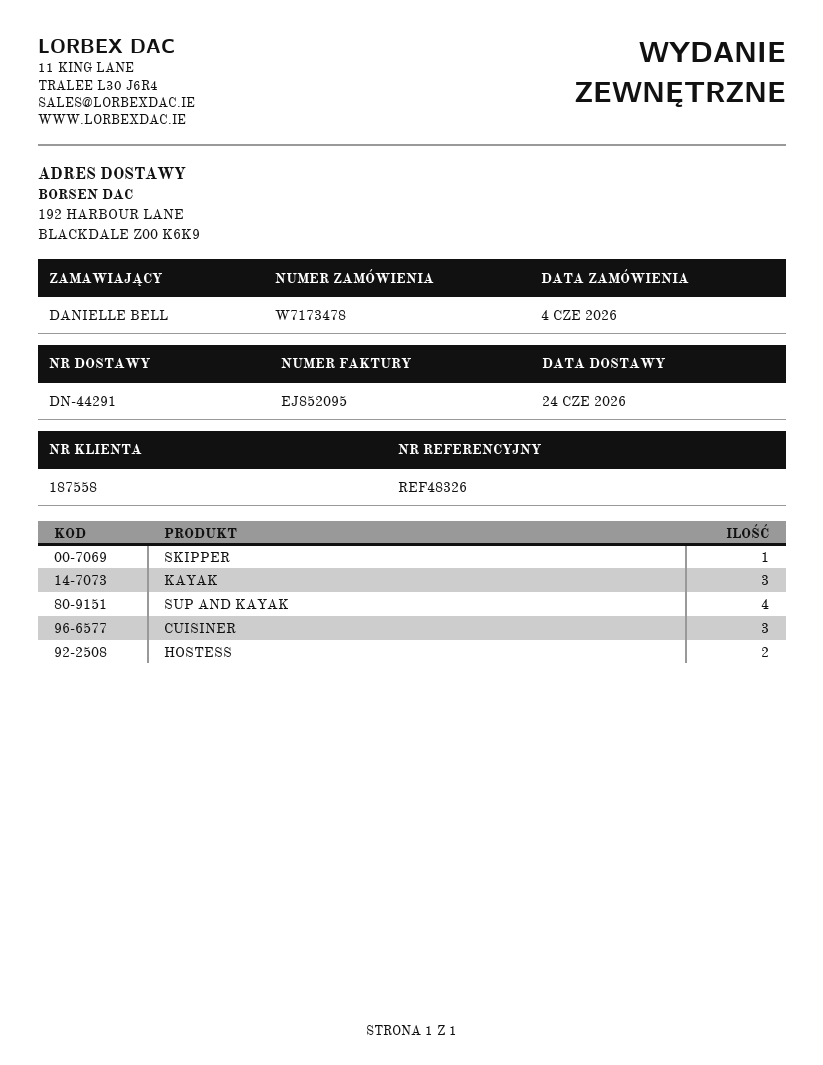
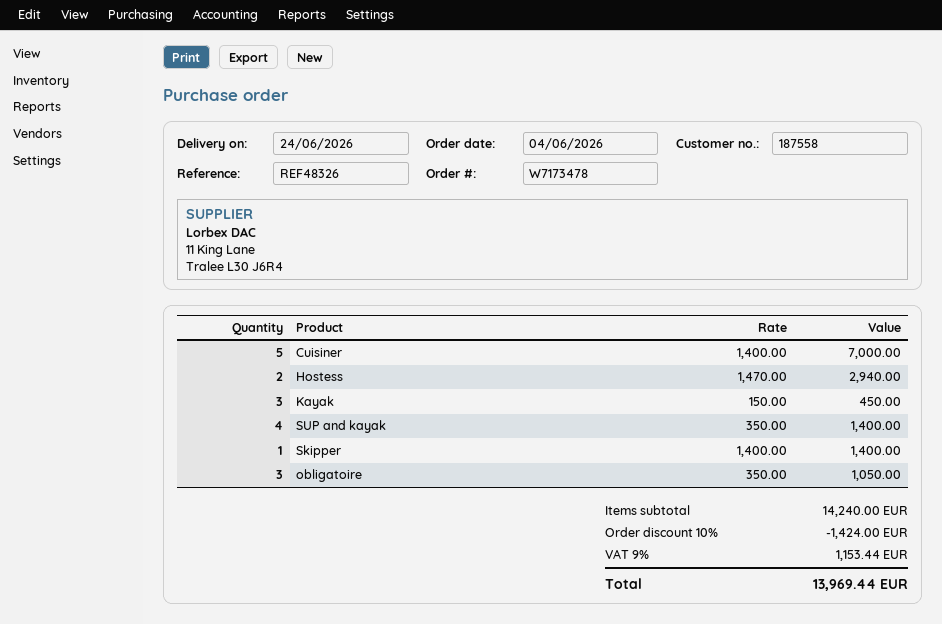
CUISINER: 3 -> 5
obligatoire: none -> 3

